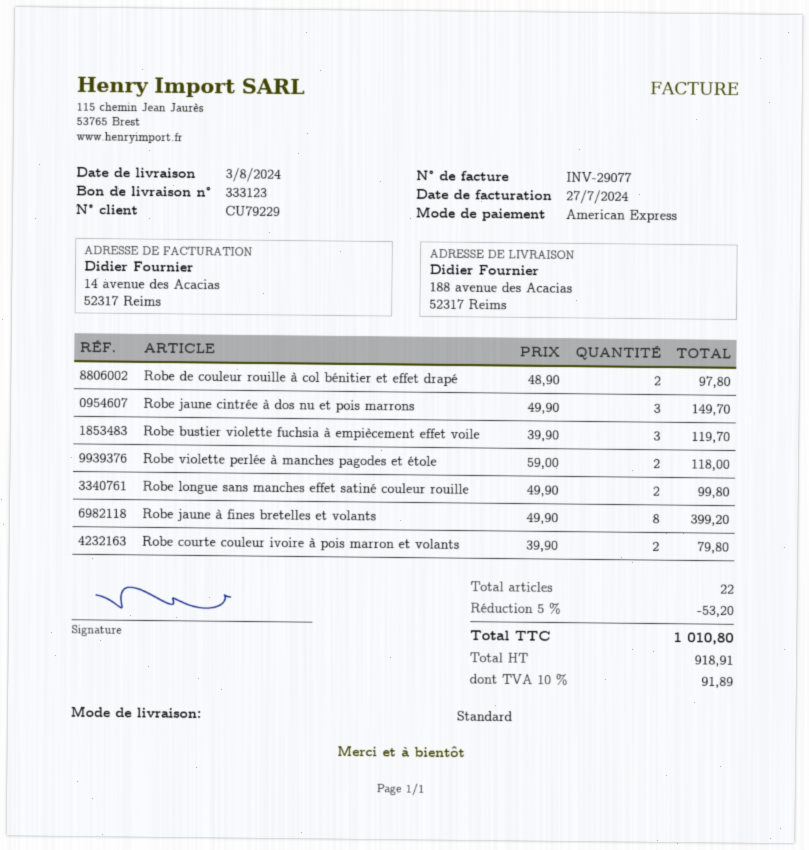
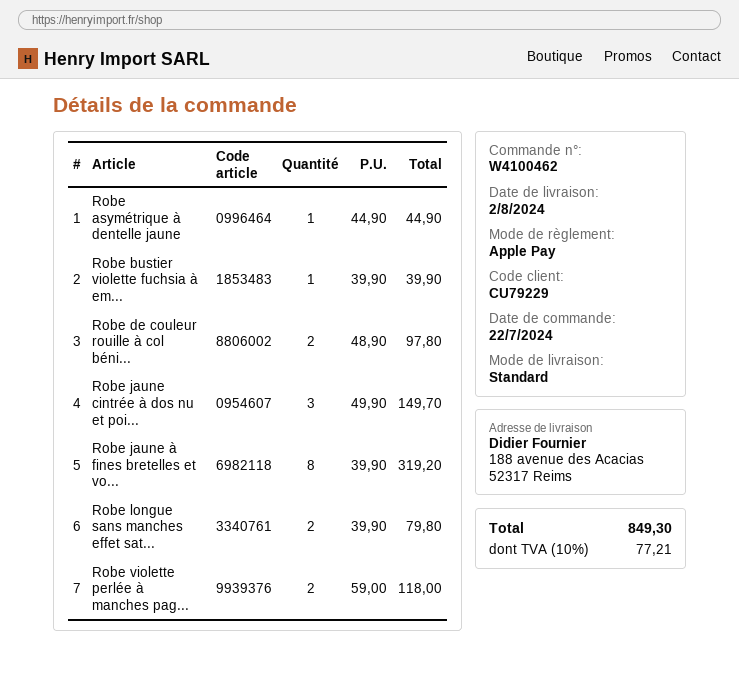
delivery date: 2024-08-03 -> 2024-08-02
payment method: American Express -> Apple Pay
Robe bustier violette fuchsia à empiècement effet voile: 3 x 39.90 = 119.70 -> 1 x 39.90 = 39.90
Robe longue sans manches effet satiné couleur rouille: 2 x 49.90 = 99.80 -> 2 x 39.90 = 79.80
Robe jaune à fines bretelles et volants: 8 x 49.90 = 399.20 -> 8 x 39.90 = 319.20
Robe courte couleur ivoire à pois marron et volants: 2 x 39.90 = 79.80 -> none
Robe asymétrique à dentelle jaune: none -> 1 x 44.90 = 44.90
discount: 5% = 53.20 -> none
tax: 10% = 91.89 -> 10% = 77.21
total: 1010.80 -> 849.30

